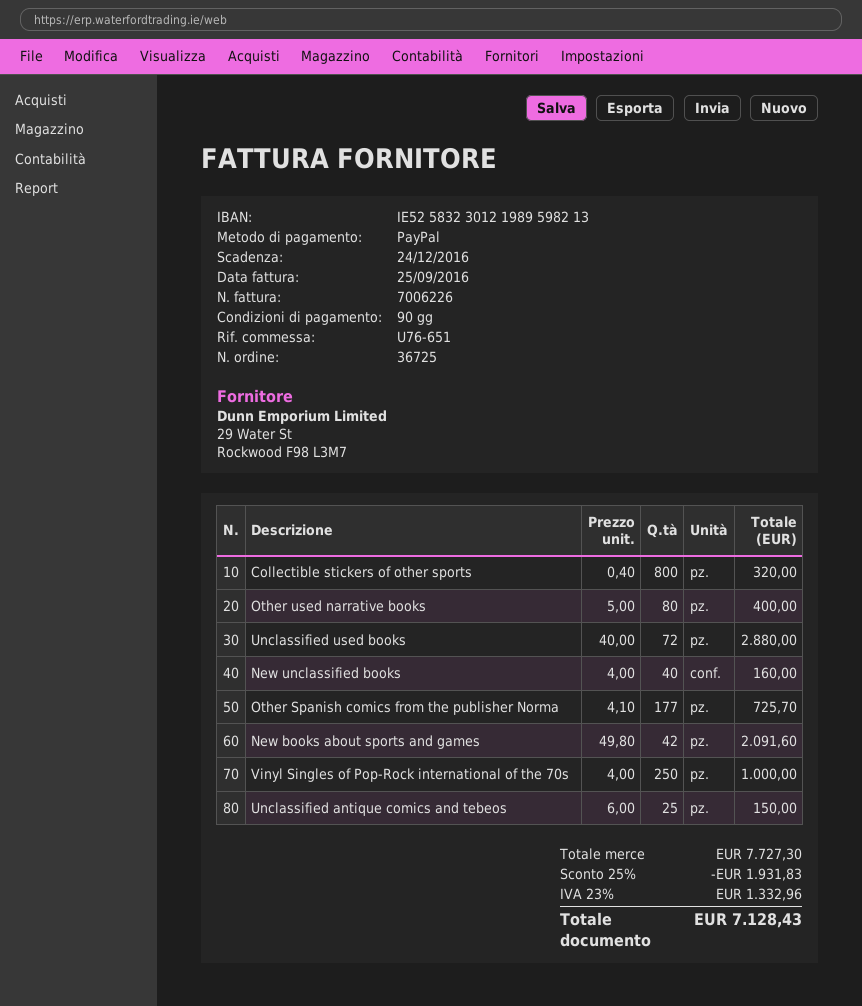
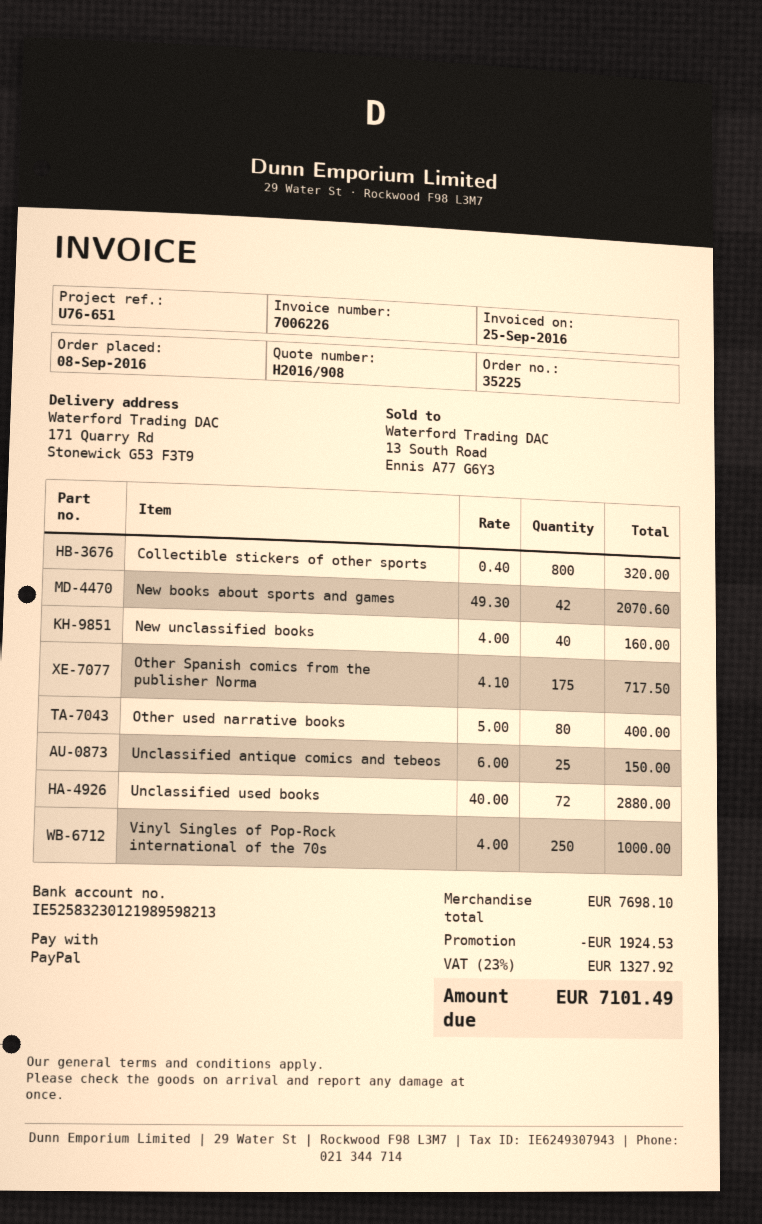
order number: 36725 -> 35225
Other Spanish comics from the publisher Norma: 177 x 4.10 = 725.70 -> 175 x 4.10 = 717.50
New books about sports and games: 42 x 49.80 = 2091.60 -> 42 x 49.30 = 2070.60
subtotal: 7727.30 -> 7698.10
discount: 1931.83 -> 1924.53
tax: 23% = 1332.96 -> 23% = 1327.92
total: 7128.43 -> 7101.49

